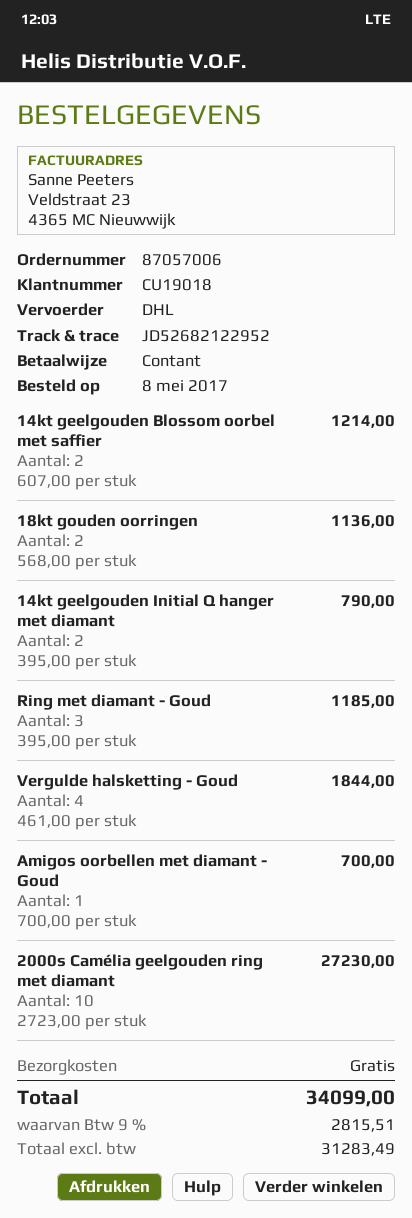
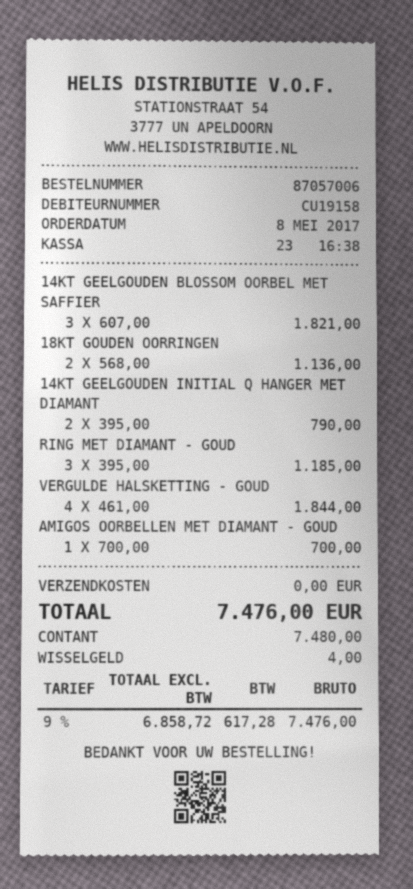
customer number: CU19018 -> CU19158
14kt geelgouden Blossom oorbel met saffier: 2 x 607.00 = 1214.00 -> 3 x 607.00 = 1821.00
2000s Camélia geelgouden ring met diamant: 10 x 2723.00 = 27230.00 -> none
net: 31283.49 -> 6858.72
tax: 9% = 2815.51 -> 9% = 617.28
total: 34099.00 -> 7476.00

